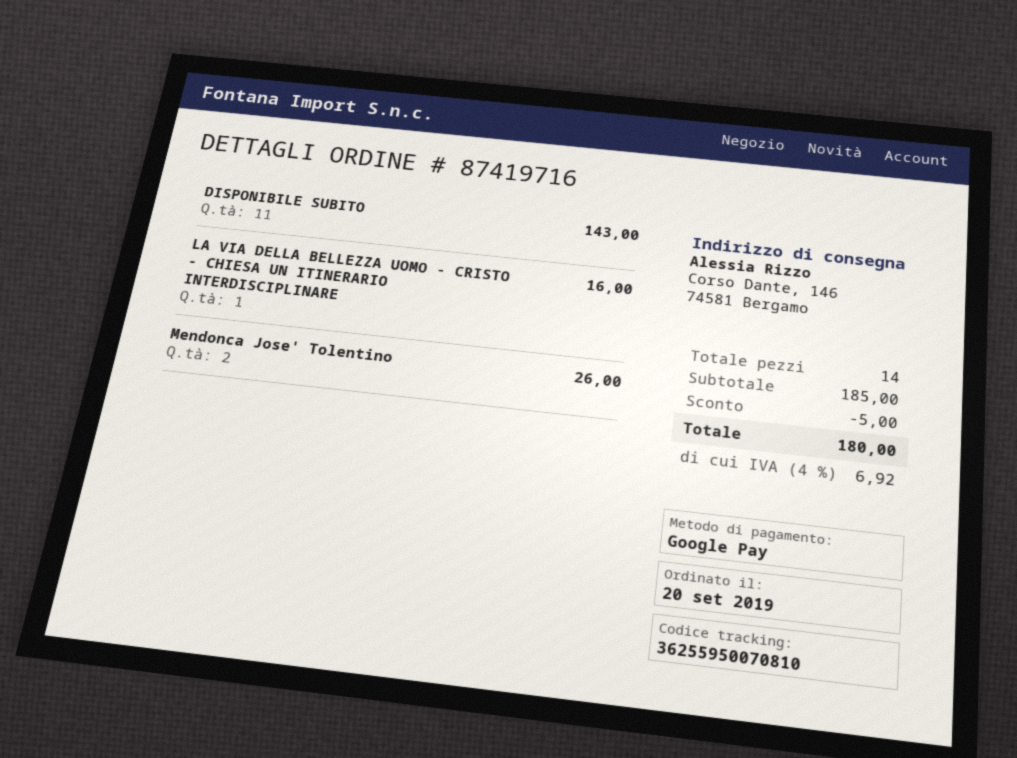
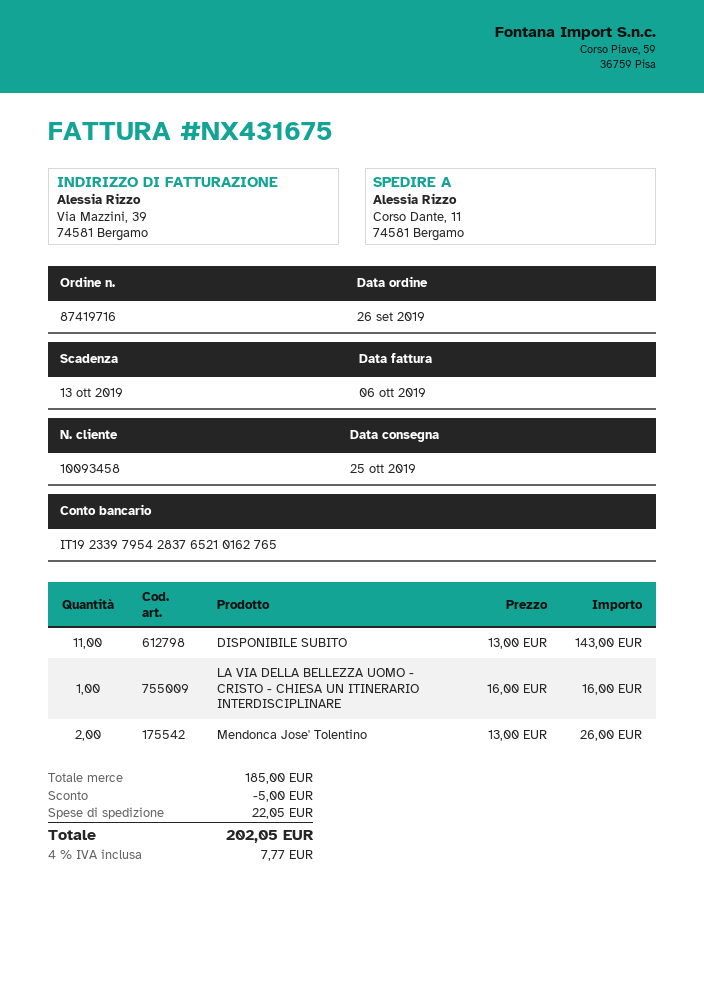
order date: 2019-09-20 -> 2019-09-26
ship to: Corso Dante, 146, 74581 Bergamo -> Corso Dante, 11, 74581 Bergamo
shipping: none -> 22.05
tax: 4% = 6.92 -> 4% = 7.77
total: 180.00 -> 202.05

